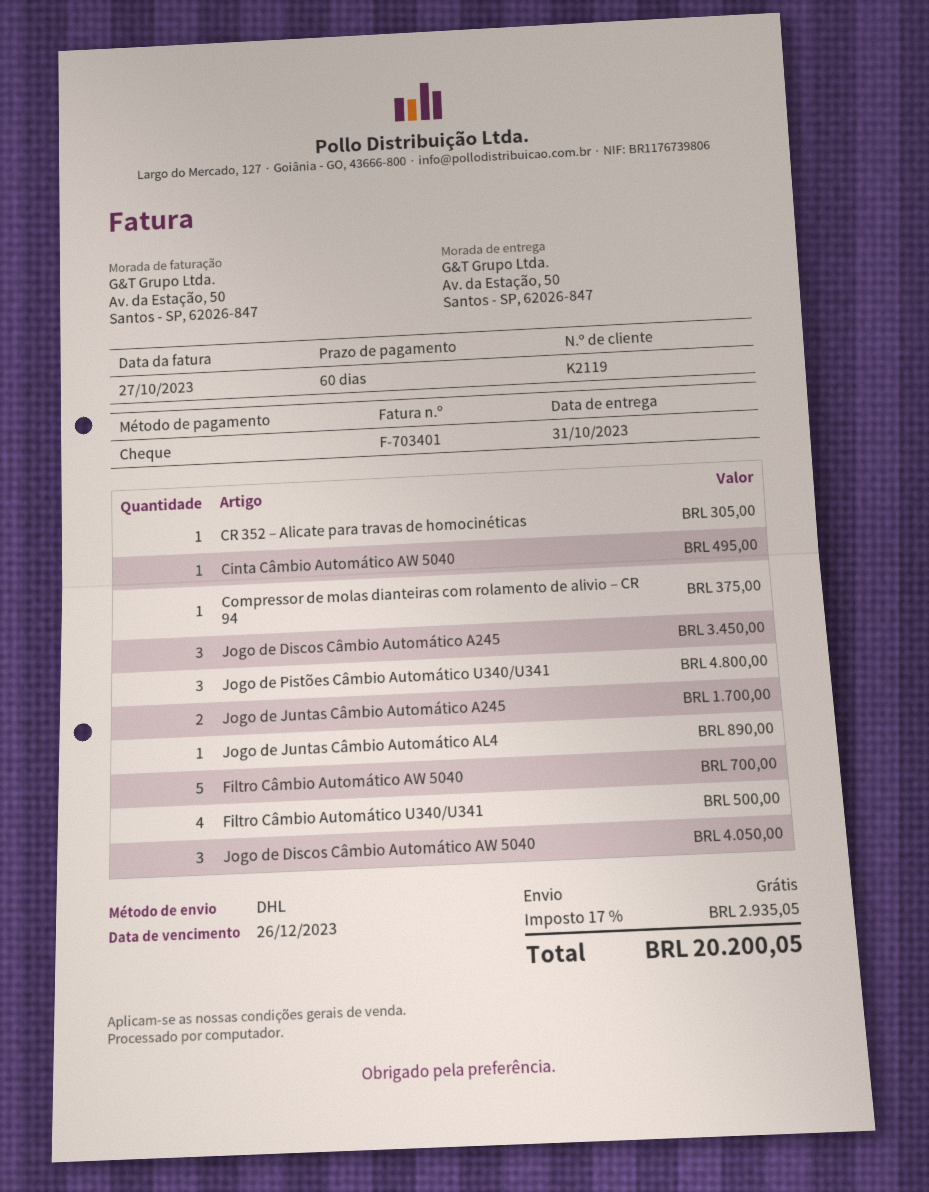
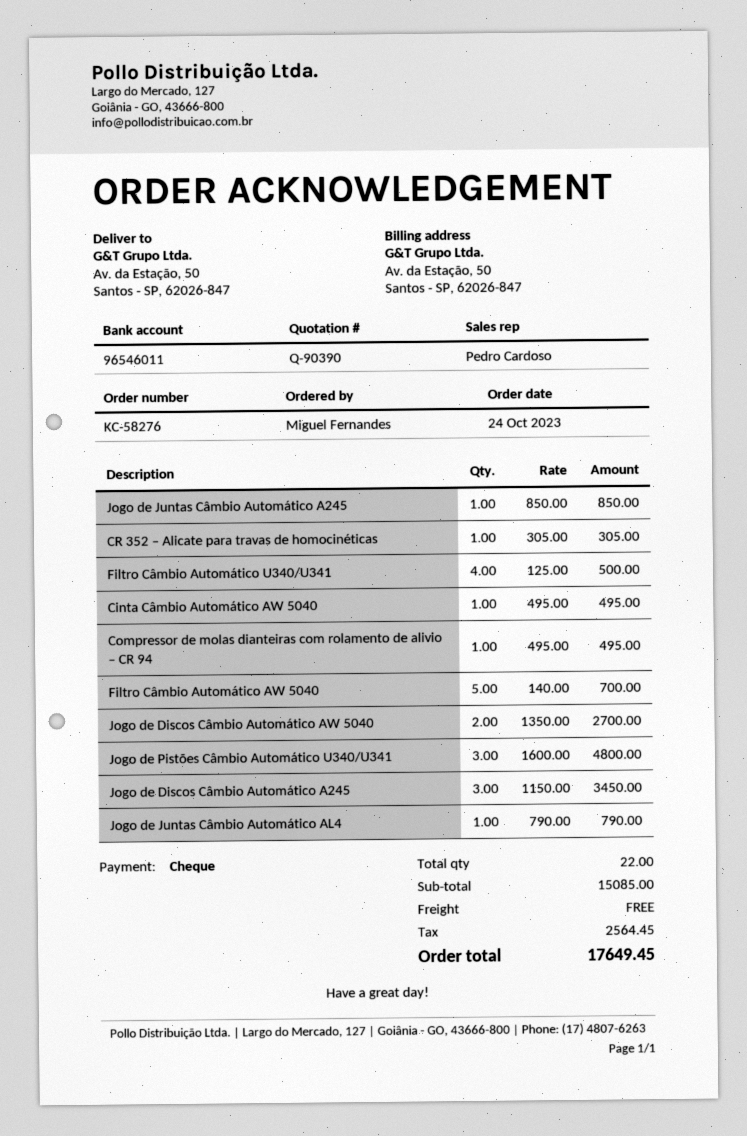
Compressor de molas dianteiras com rolamento de alivio – CR 94: 1 for 375.00 -> 1 for 495.00
Jogo de Juntas Câmbio Automático A245: 2 for 1700.00 -> 1 for 850.00
Jogo de Juntas Câmbio Automático AL4: 1 for 890.00 -> 1 for 790.00
Jogo de Discos Câmbio Automático AW 5040: 3 for 4050.00 -> 2 for 2700.00
tax: 2935.05 -> 2564.45
total: 20200.05 -> 17649.45

